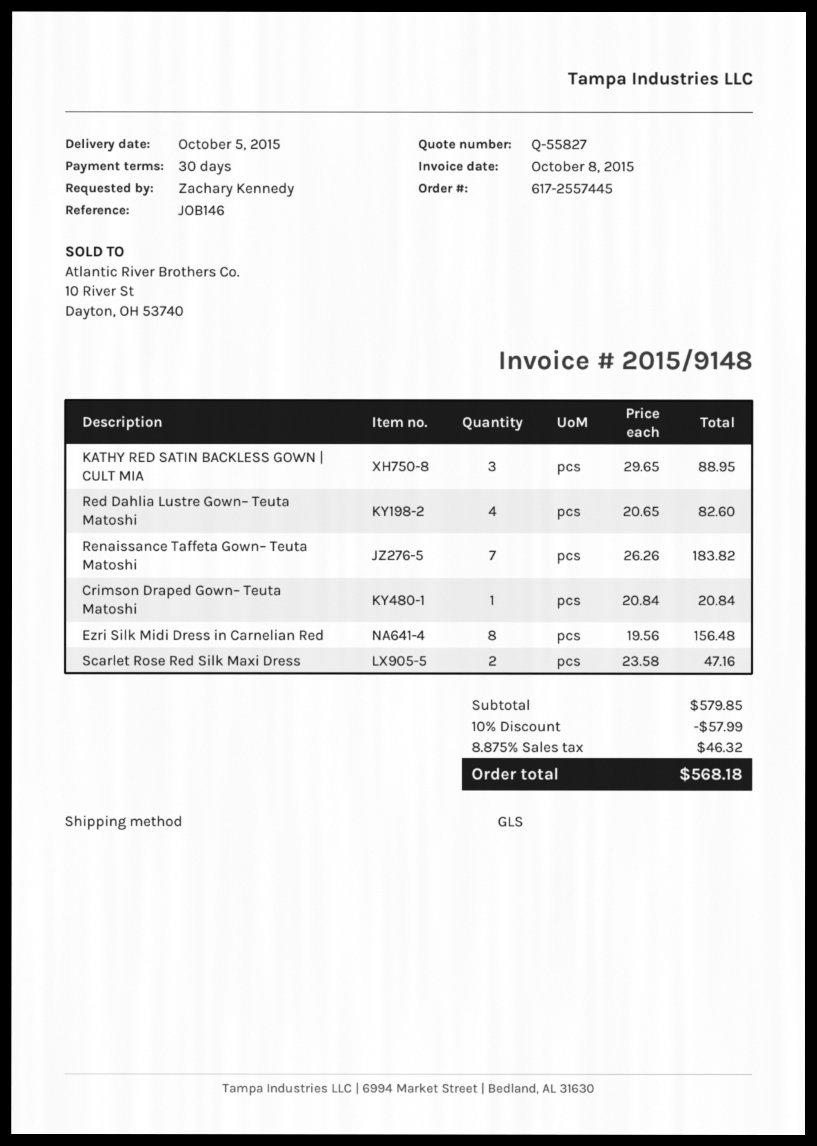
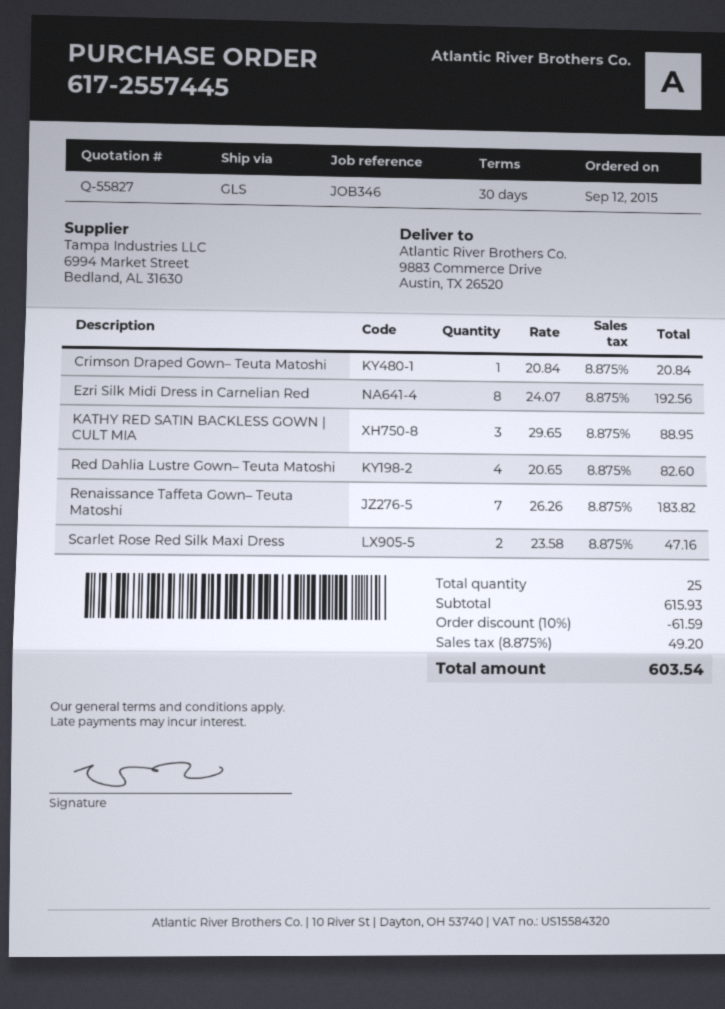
reference: JOB146 -> JOB346
Ezri Silk Midi Dress in Carnelian Red: 8 x 19.56 = 156.48 -> 8 x 24.07 = 192.56
subtotal: 579.85 -> 615.93
discount: 10% = 57.99 -> 10% = 61.59
tax: 8.875% = 46.32 -> 8.875% = 49.20
total: 568.18 -> 603.54

